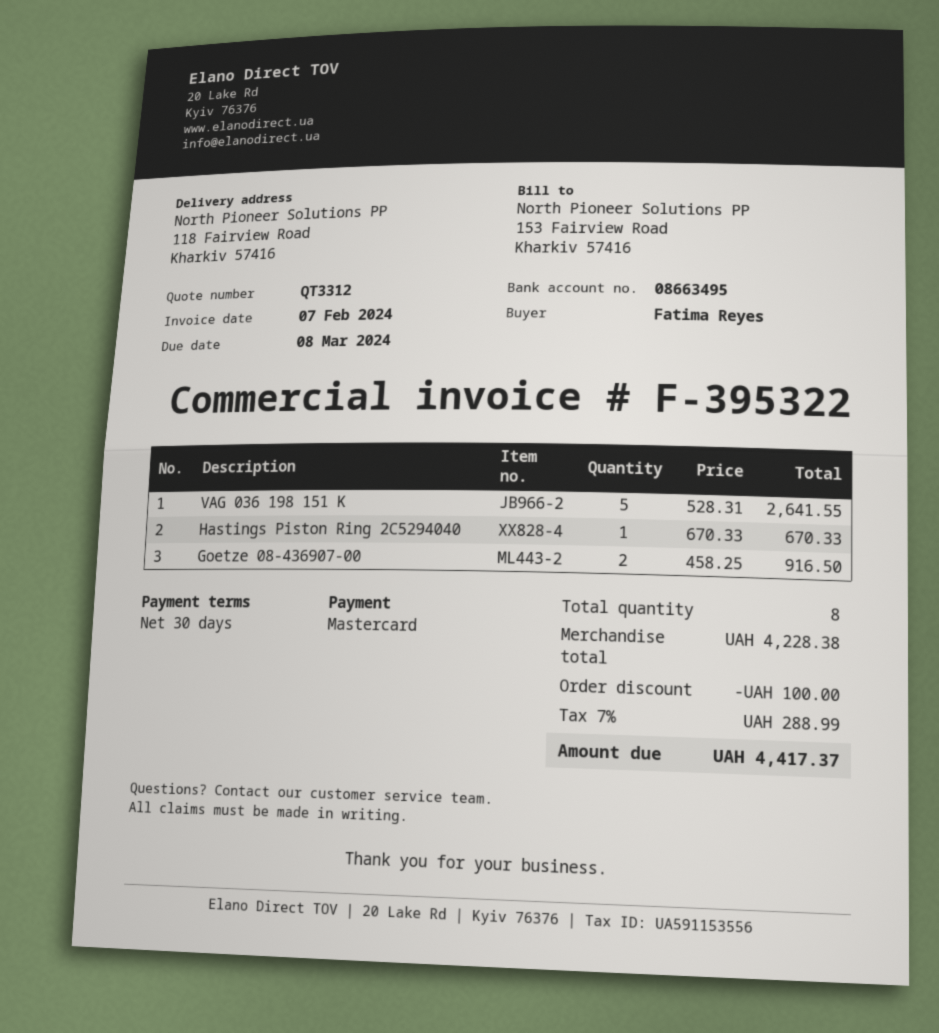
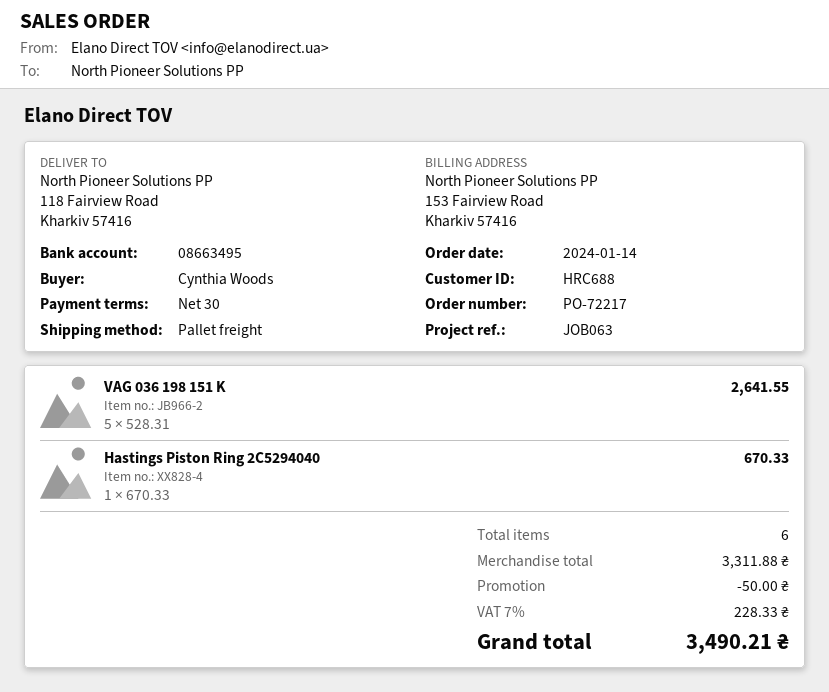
ordered by: Fatima Reyes -> Cynthia Woods
Goetze 08-436907-00: 2 x 458.25 = 916.50 -> none
total quantity: 8 -> 6
subtotal: 4228.38 -> 3311.88
discount: 100.00 -> 50.00
tax: 7% = 288.99 -> 7% = 228.33
total: 4417.37 -> 3490.21

